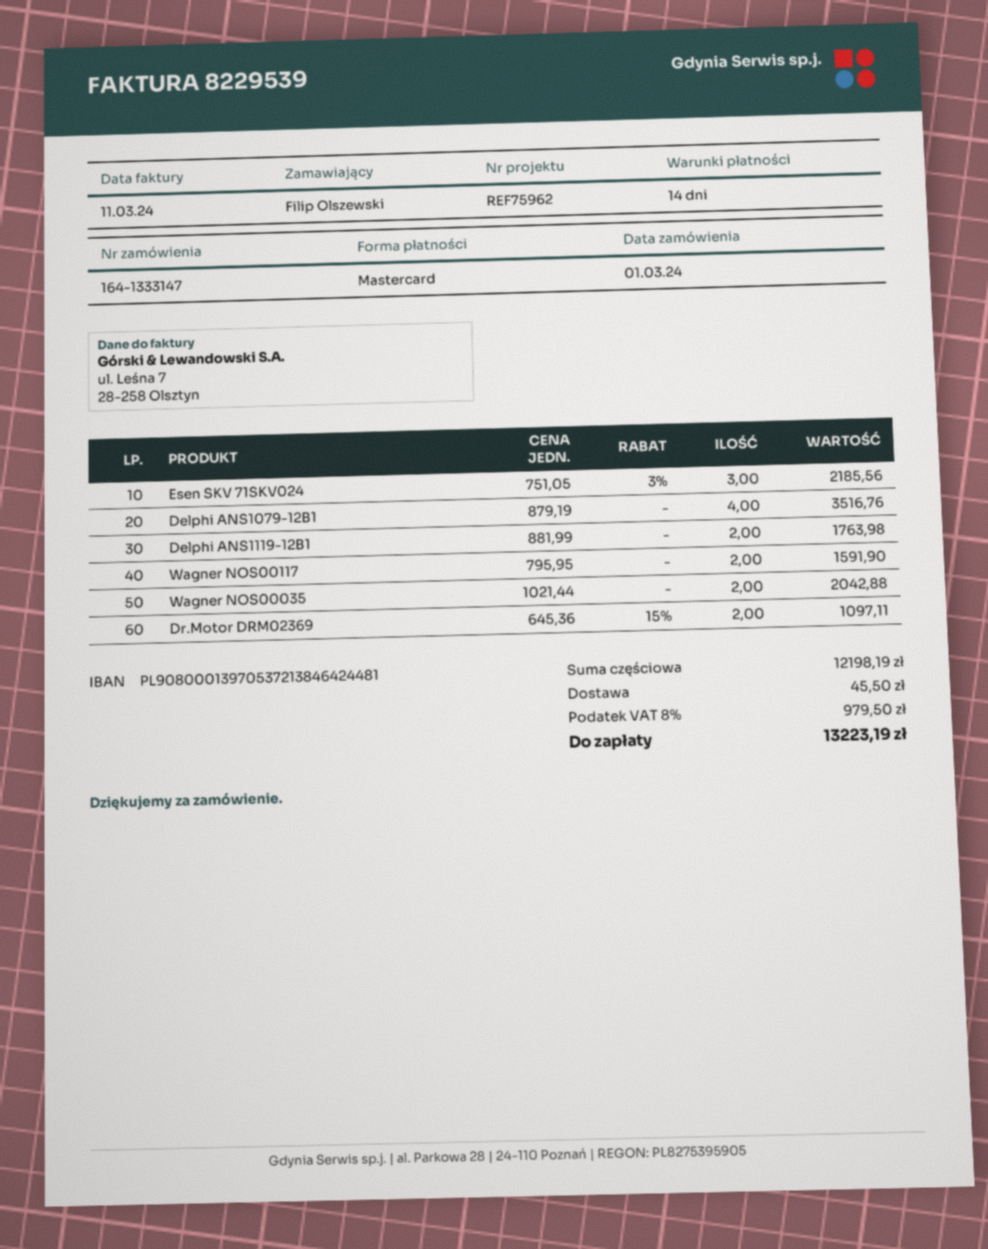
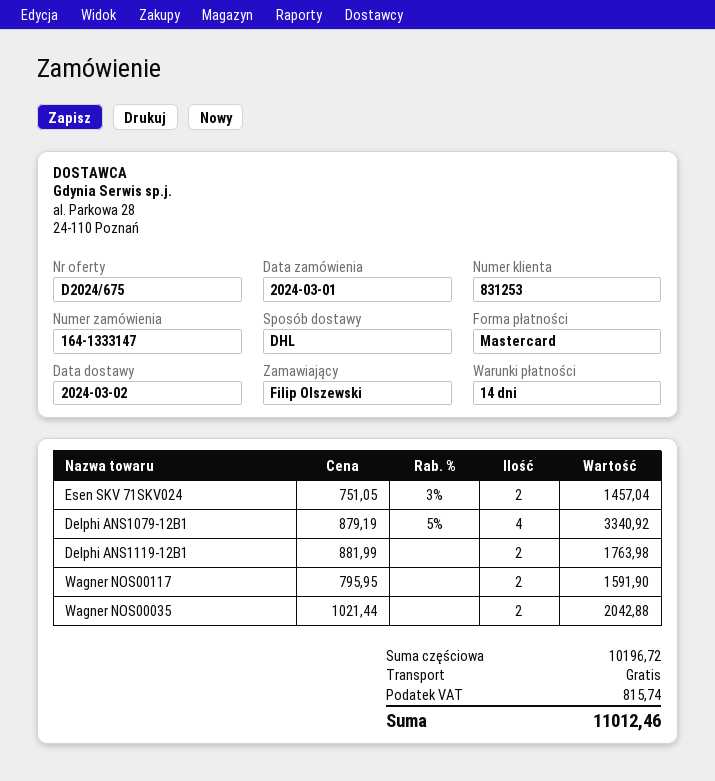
Esen SKV 71SKV024: 3 x 751.05 - 3% = 2185.56 -> 2 x 751.05 - 3% = 1457.04
Delphi ANS1079-12B1: 4 x 879.19 = 3516.76 -> 4 x 879.19 - 5% = 3340.92
Dr.Motor DRM02369: 2 x 645.36 - 15% = 1097.11 -> none
subtotal: 12198.19 -> 10196.72
shipping: 45.50 -> 0.00
tax: 979.50 -> 815.74
total: 13223.19 -> 11012.46

